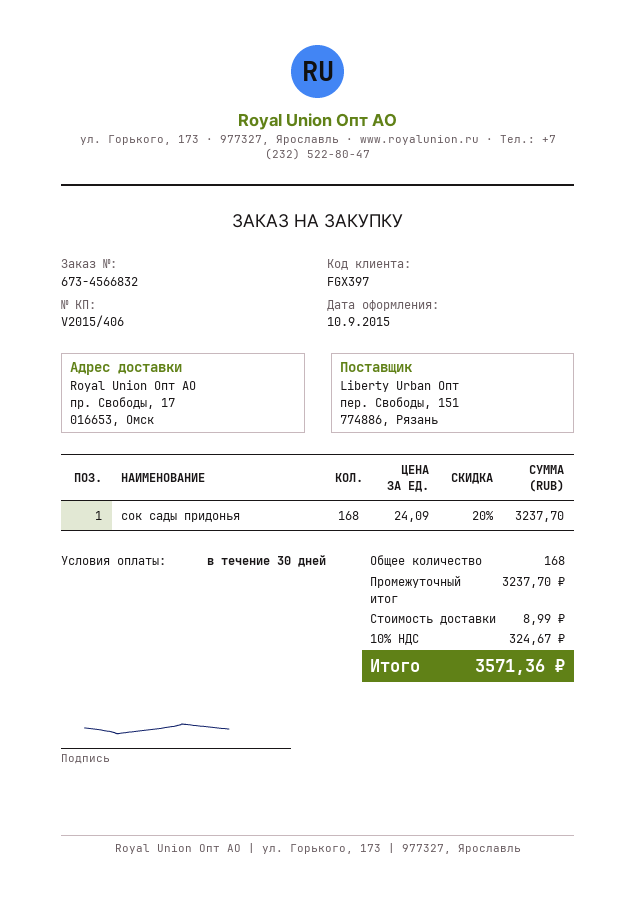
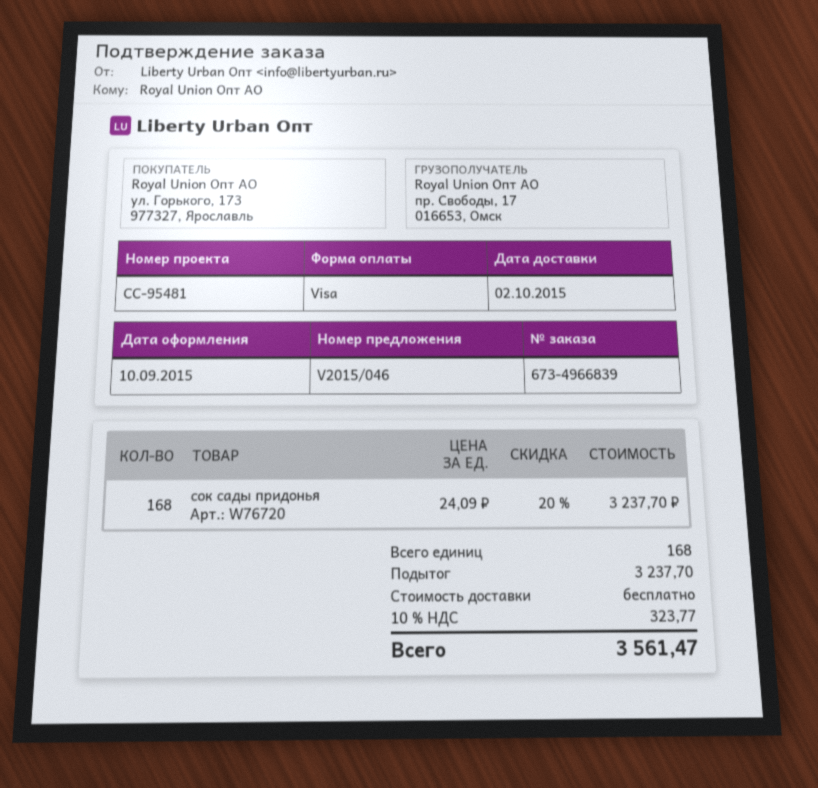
quote number: V2015/406 -> V2015/046
order number: 673-4566832 -> 673-4966839
shipping: 8.99 -> 0.00
tax: 10% = 324.67 -> 10% = 323.77
total: 3571.36 -> 3561.47

